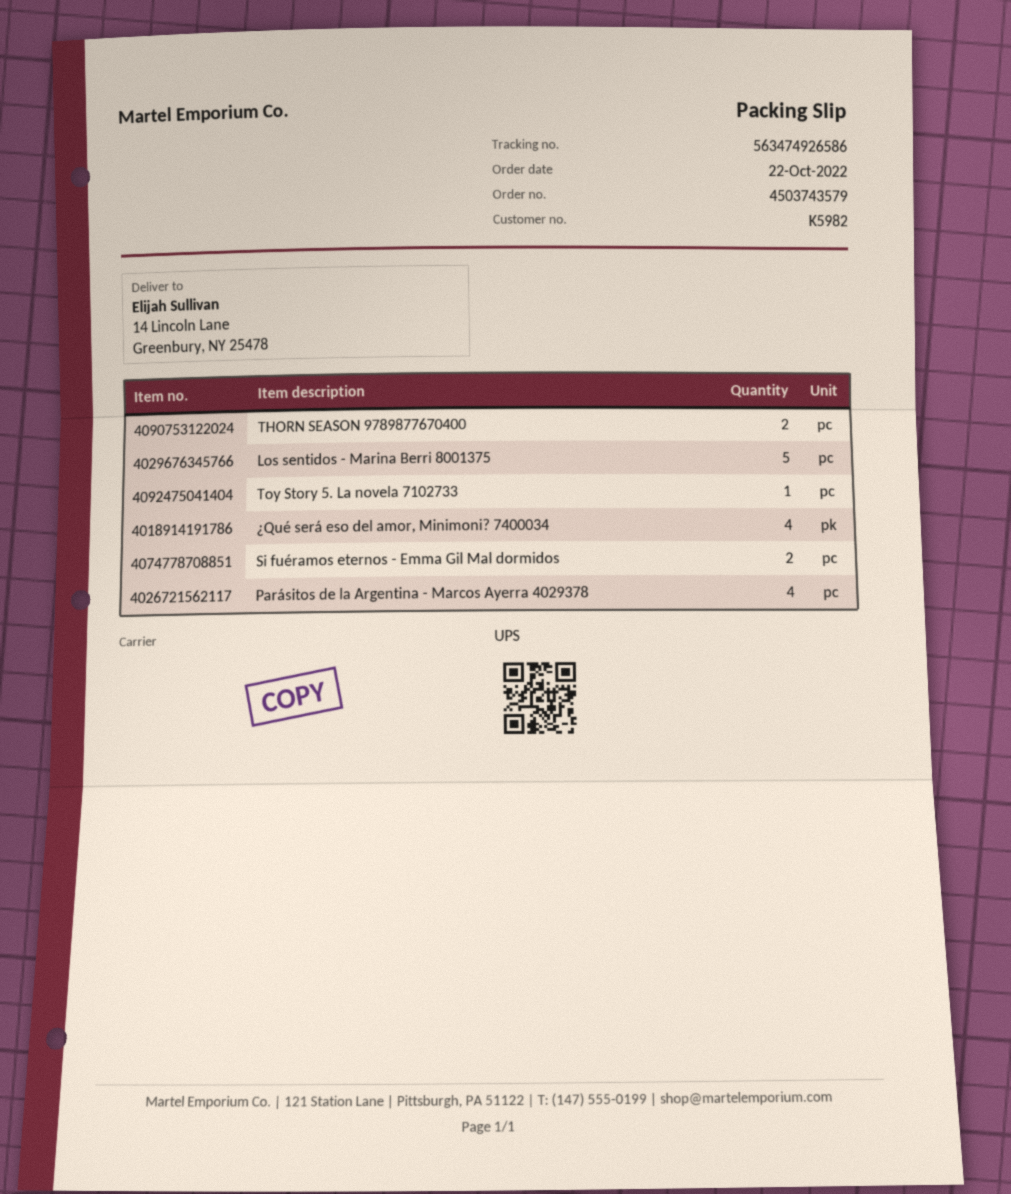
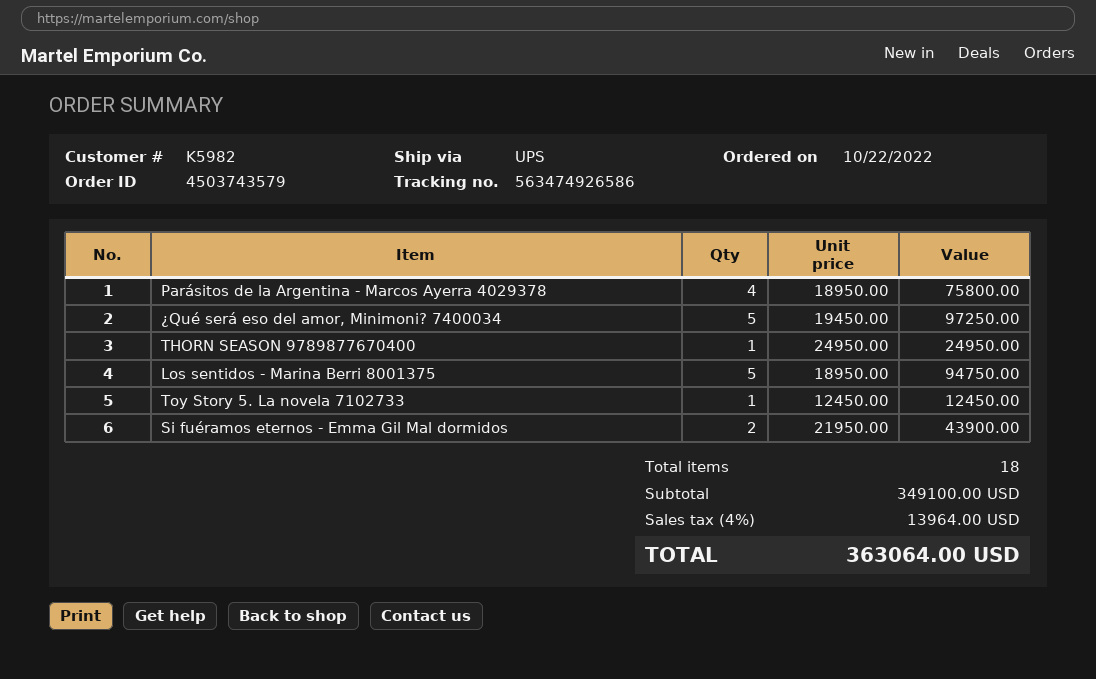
THORN SEASON 9789877670400: 2 -> 1
¿Qué será eso del amor, Minimoni? 7400034: 4 -> 5

